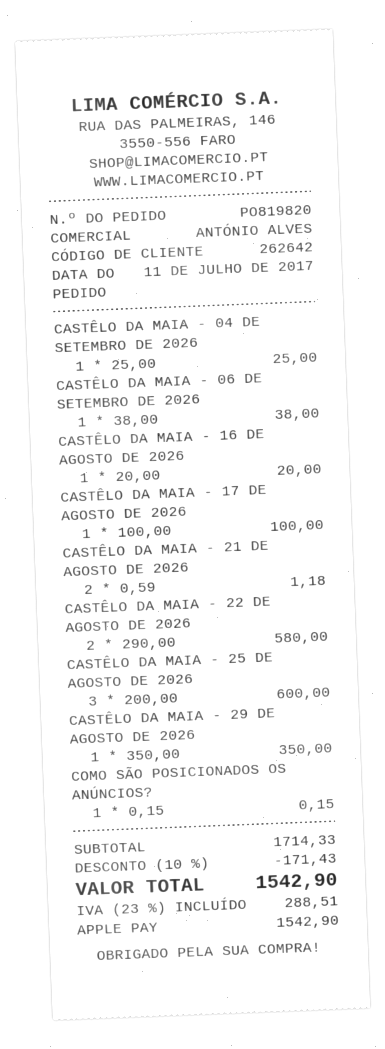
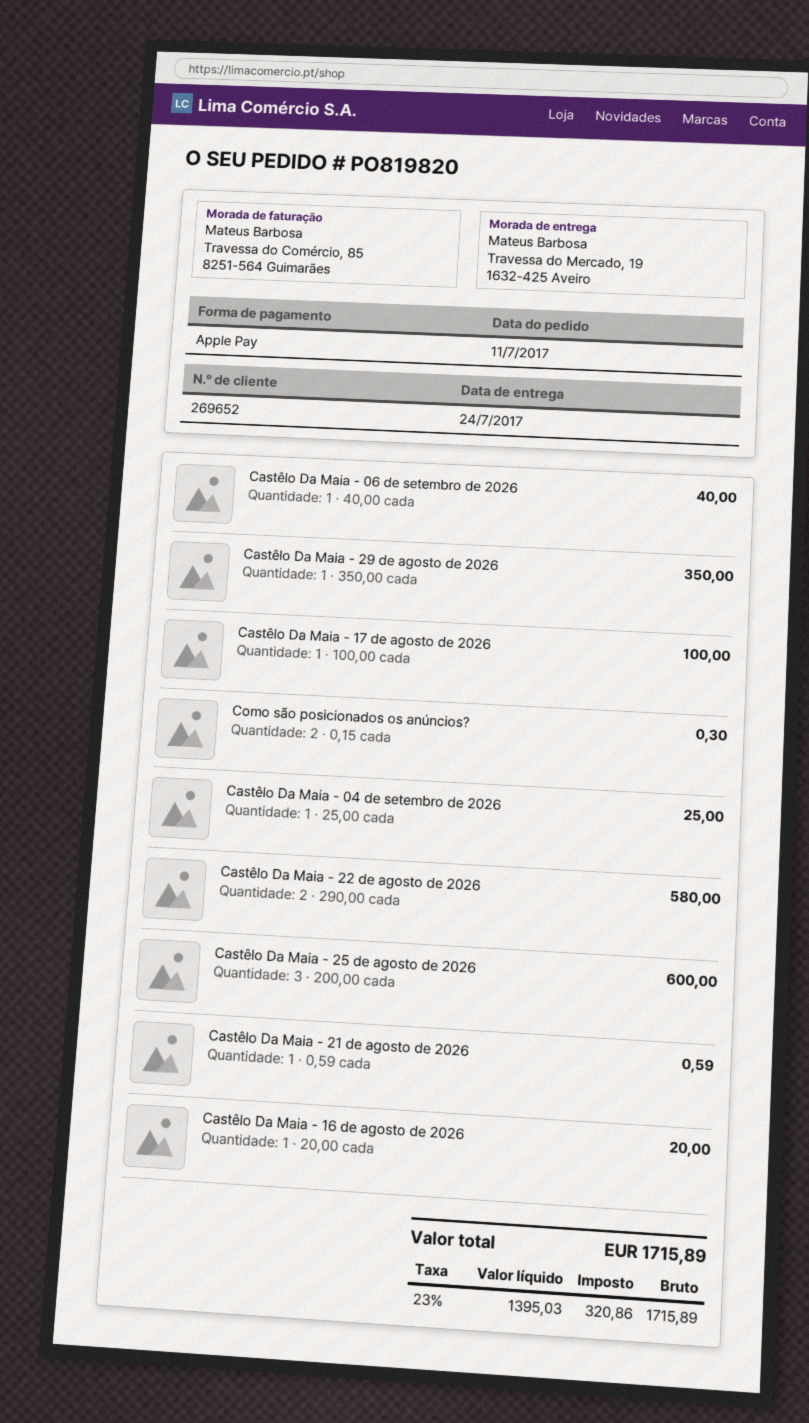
customer number: 262642 -> 269652
CASTÊLO DA MAIA - 06 DE SETEMBRO DE 2026: 1 x 38.00 = 38.00 -> 1 x 40.00 = 40.00
CASTÊLO DA MAIA - 21 DE AGOSTO DE 2026: 2 x 0.59 = 1.18 -> 1 x 0.59 = 0.59
COMO SÃO POSICIONADOS OS ANÚNCIOS?: 1 x 0.15 = 0.15 -> 2 x 0.15 = 0.30
discount: 10% = 171.43 -> none
tax: 23% = 288.51 -> 23% = 320.86
total: 1542.90 -> 1715.89

